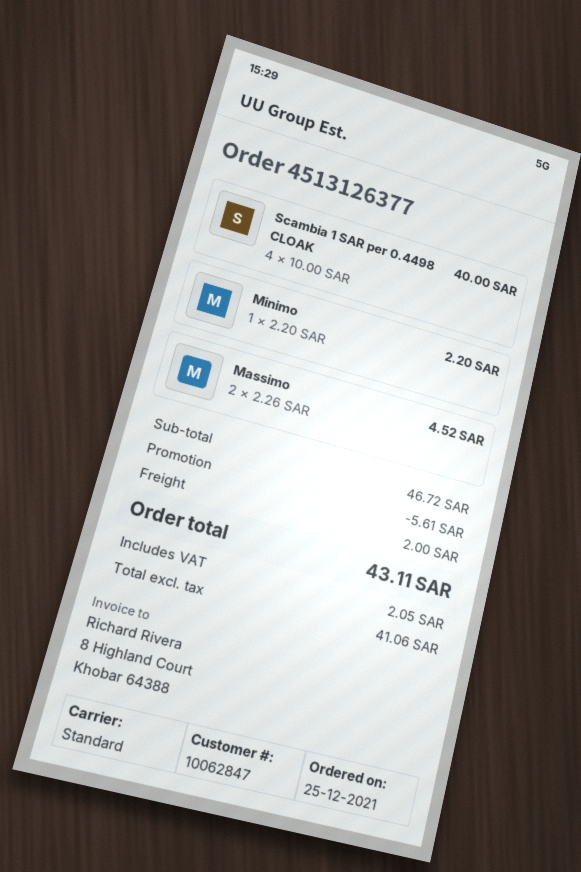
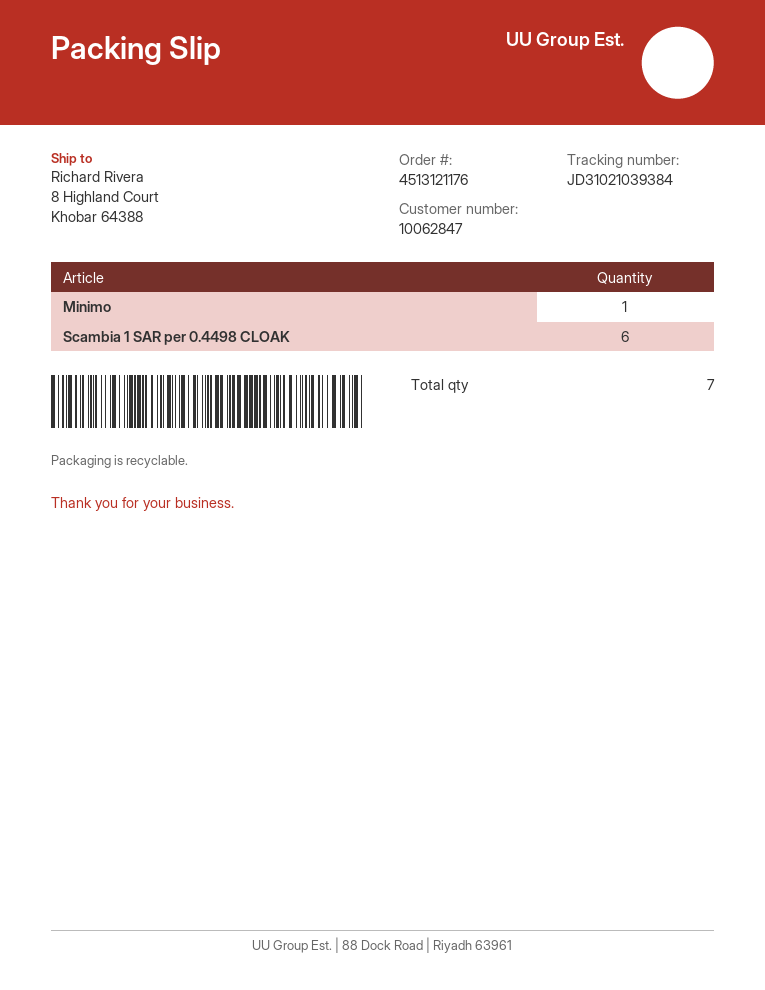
order number: 4513126377 -> 4513121176
Scambia 1 SAR per 0.4498 CLOAK: 4 -> 6
Massimo: 2 -> none

